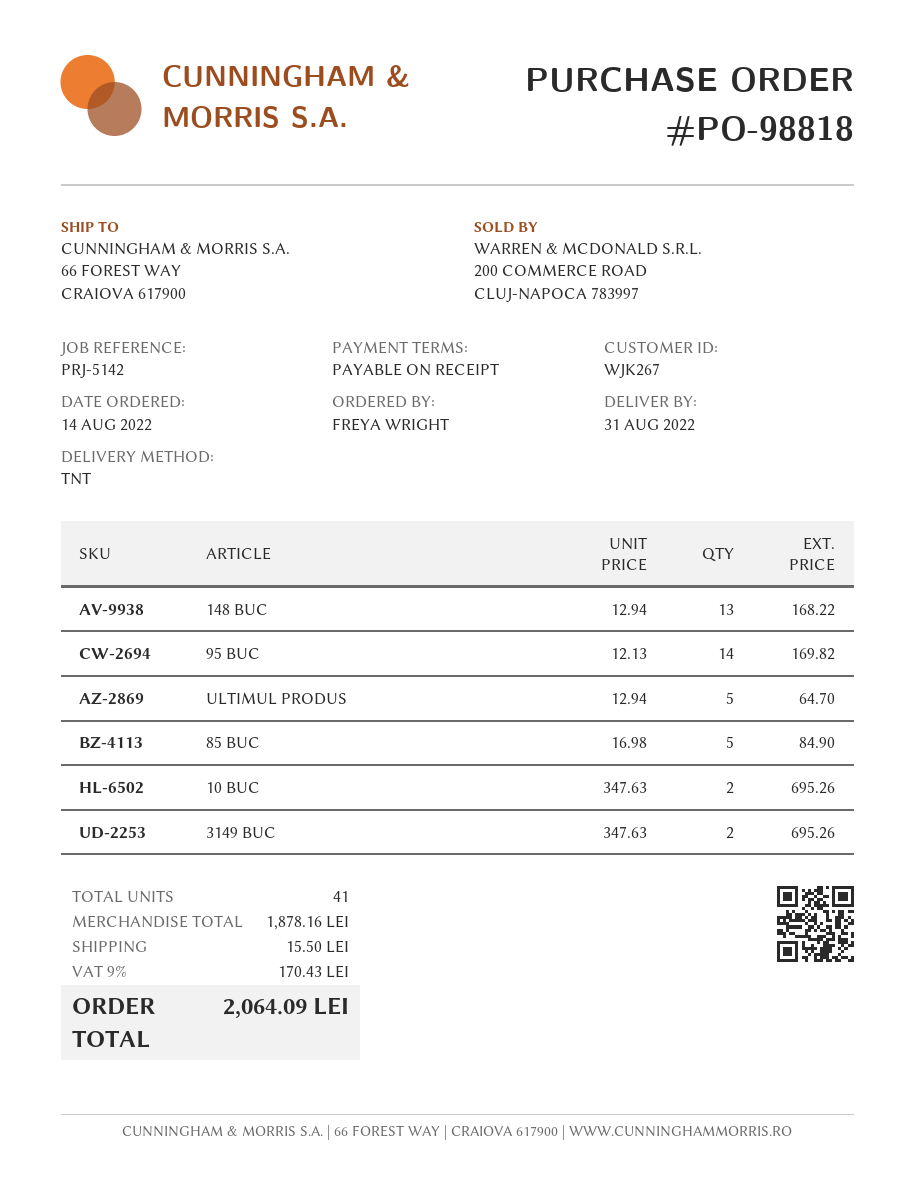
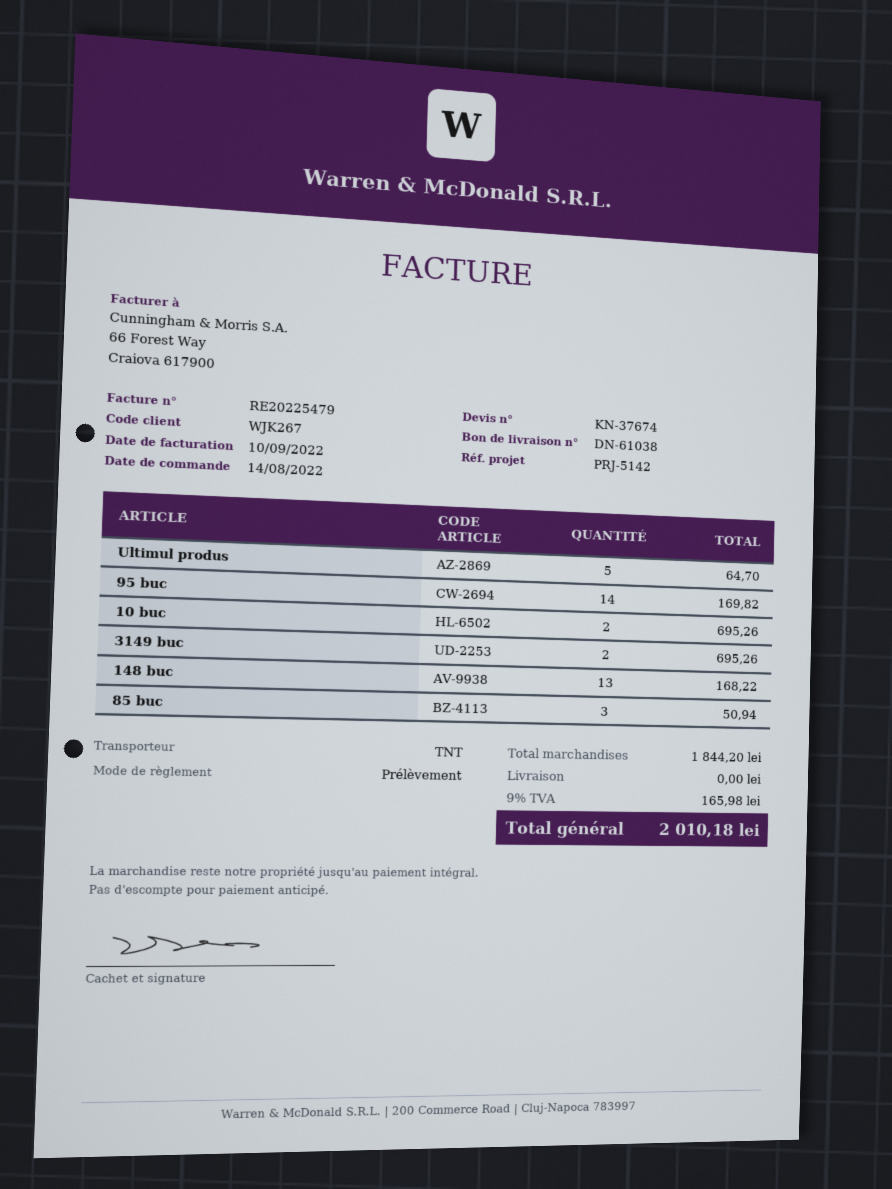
85 BUC: 5 for 84.90 -> 3 for 50.94
subtotal: 1878.16 -> 1844.20
shipping: 15.50 -> 0.00
tax: 9% = 170.43 -> 9% = 165.98
total: 2064.09 -> 2010.18

